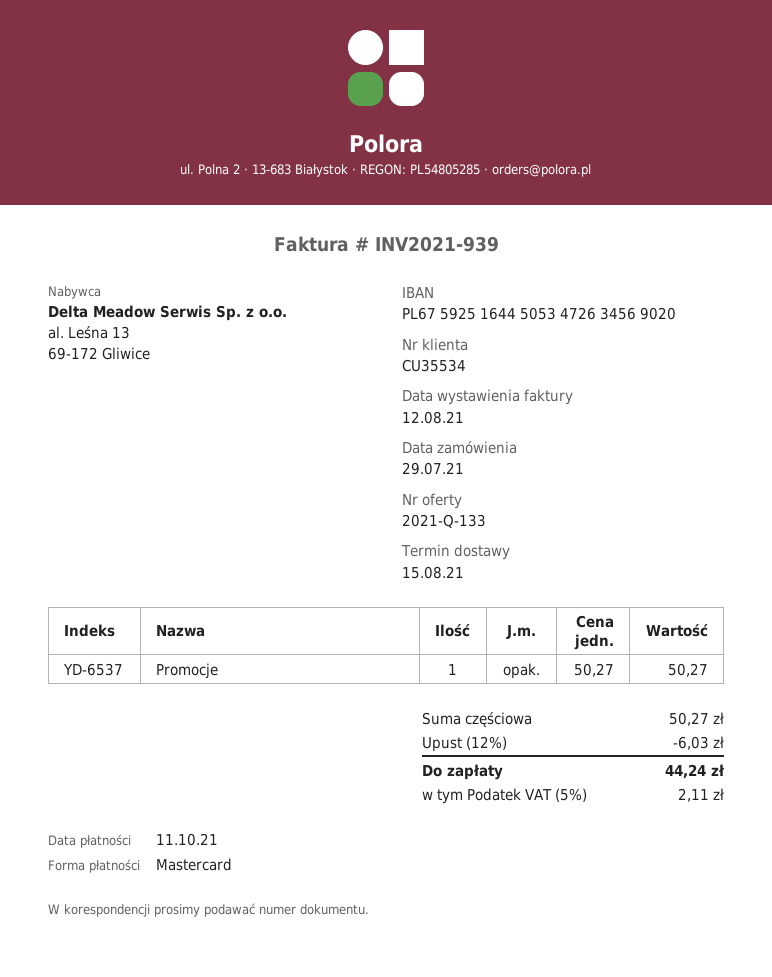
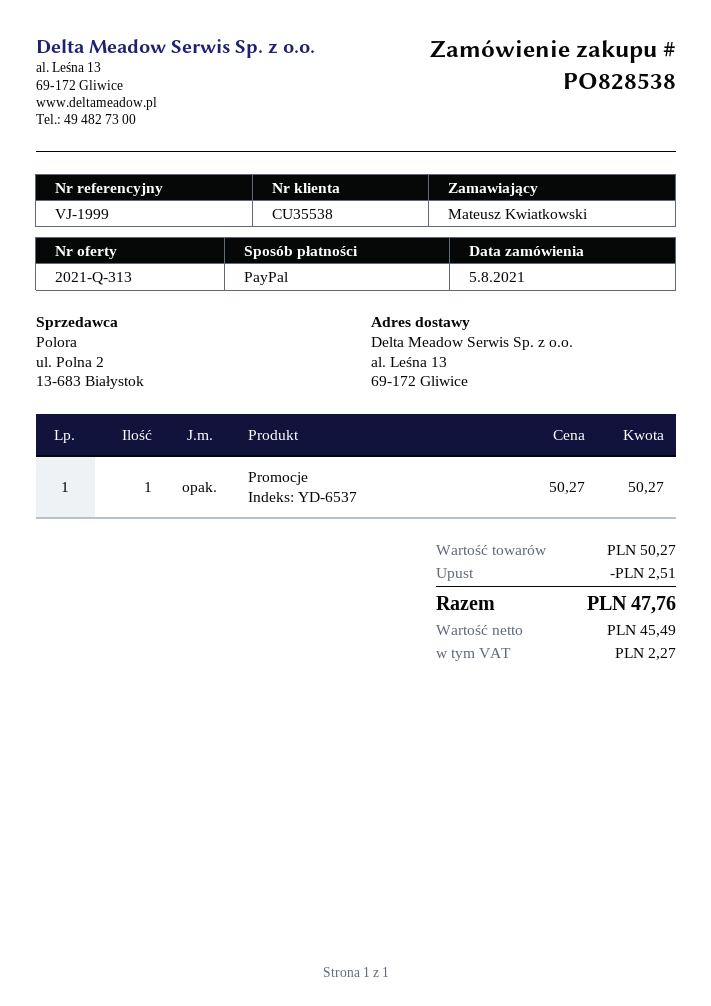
quote number: 2021-Q-133 -> 2021-Q-313
order date: 2021-07-29 -> 2021-08-05
customer number: CU35534 -> CU35538
payment method: Mastercard -> PayPal
discount: 6.03 -> 2.51
tax: 2.11 -> 2.27
total: 44.24 -> 47.76

